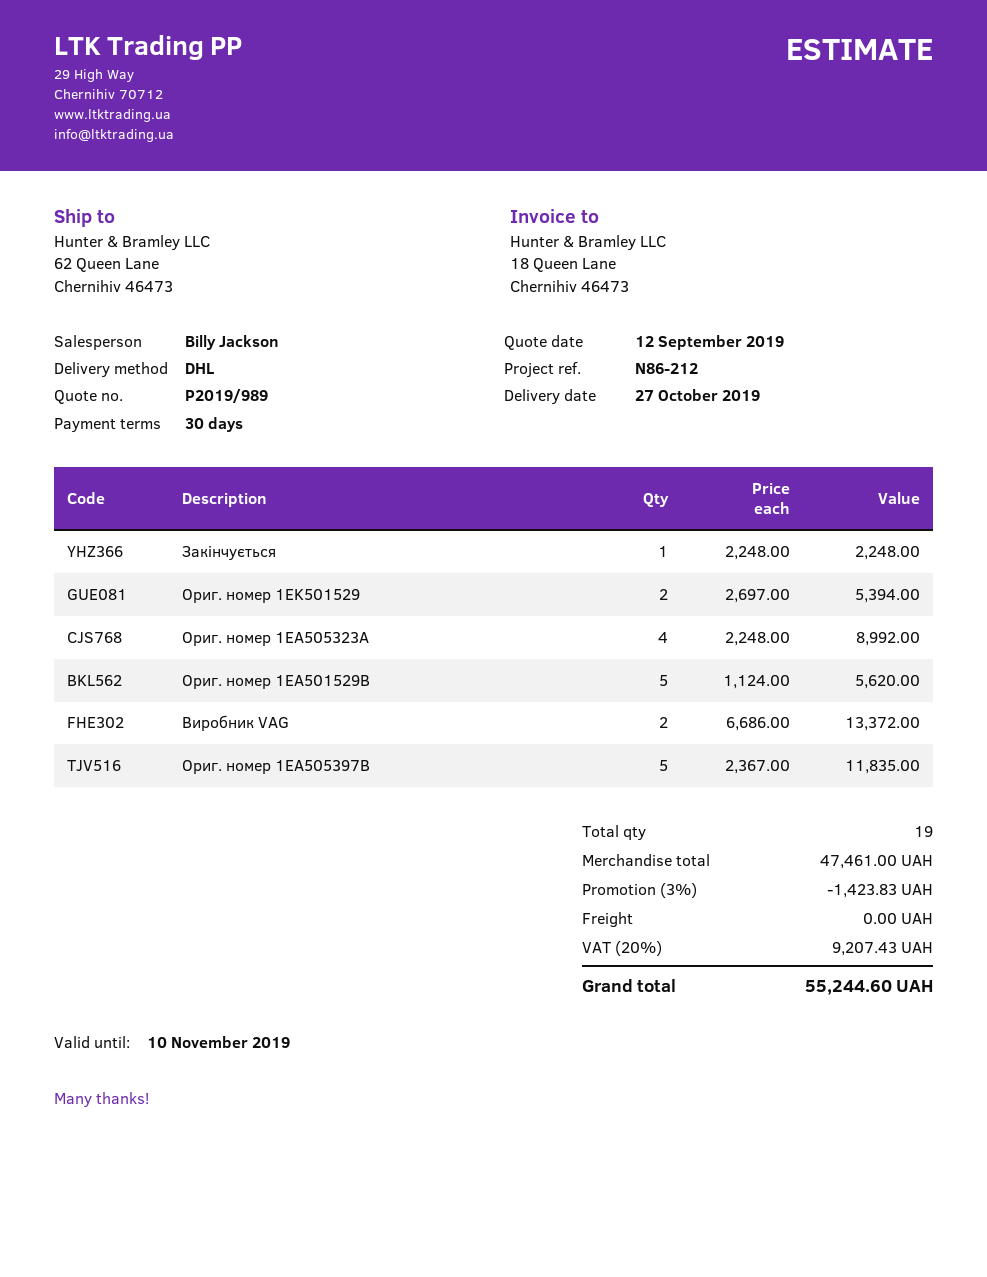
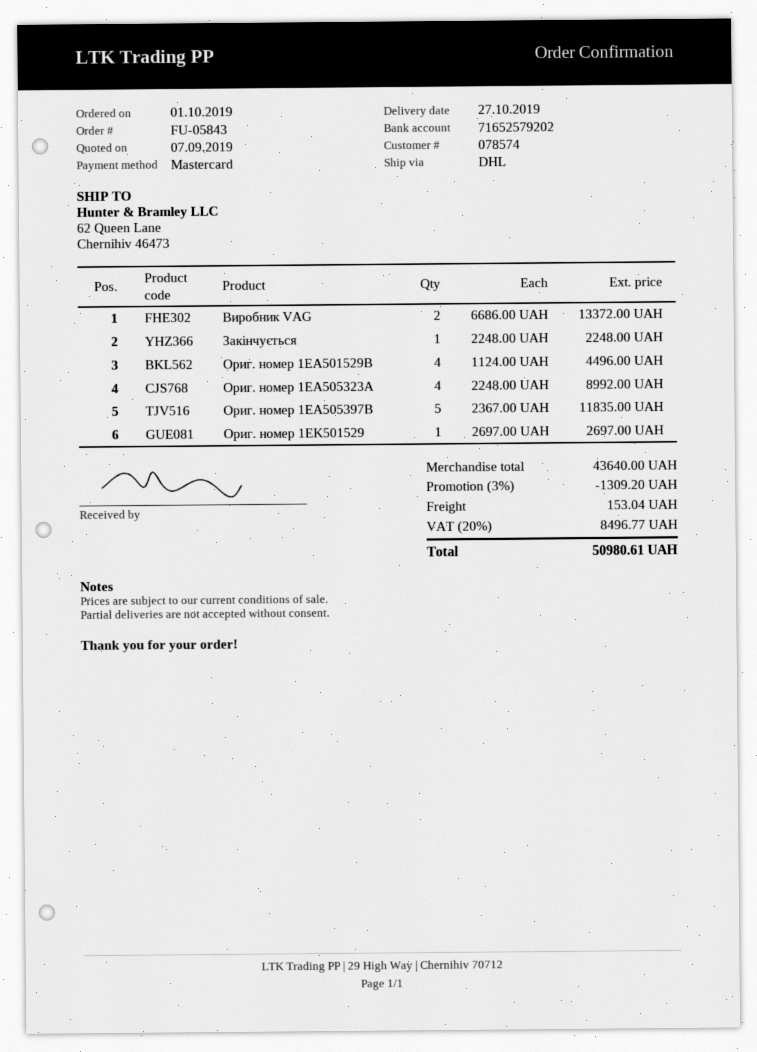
quote date: 2019-09-12 -> 2019-09-07
Ориг. номер 1EK501529: 2 x 2697.00 = 5394.00 -> 1 x 2697.00 = 2697.00
Ориг. номер 1EA501529B: 5 x 1124.00 = 5620.00 -> 4 x 1124.00 = 4496.00
subtotal: 47461.00 -> 43640.00
discount: 3% = 1423.83 -> 3% = 1309.20
shipping: 0.00 -> 153.04
tax: 20% = 9207.43 -> 20% = 8496.77
total: 55244.60 -> 50980.61

